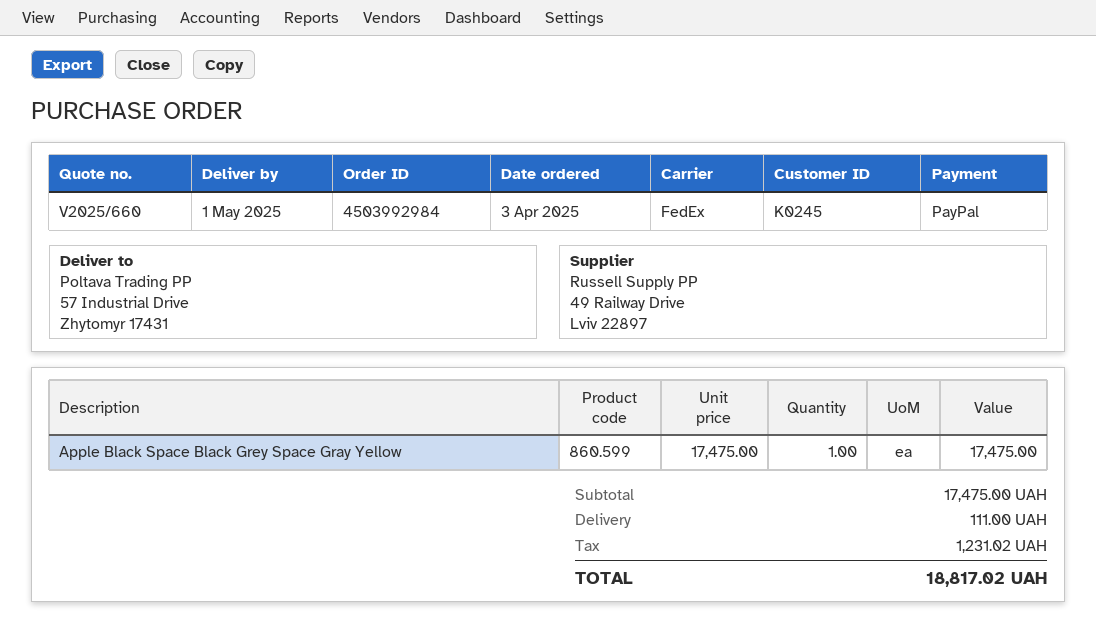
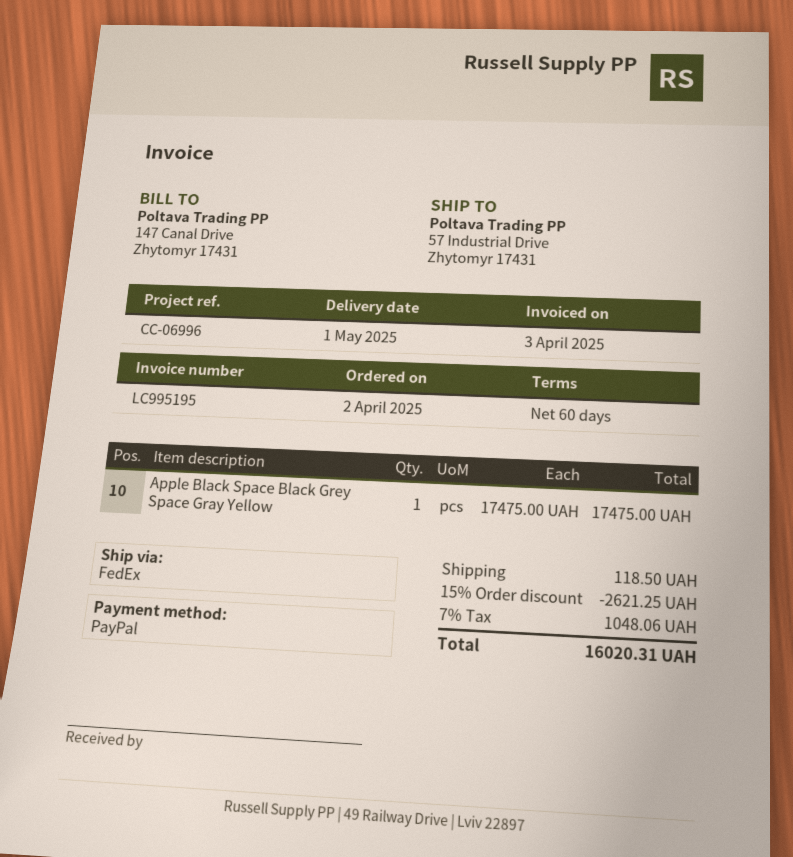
order date: 2025-04-03 -> 2025-04-02
discount: none -> 15% = 2621.25
shipping: 111.00 -> 118.50
tax: 1231.02 -> 1048.06
total: 18817.02 -> 16020.31

